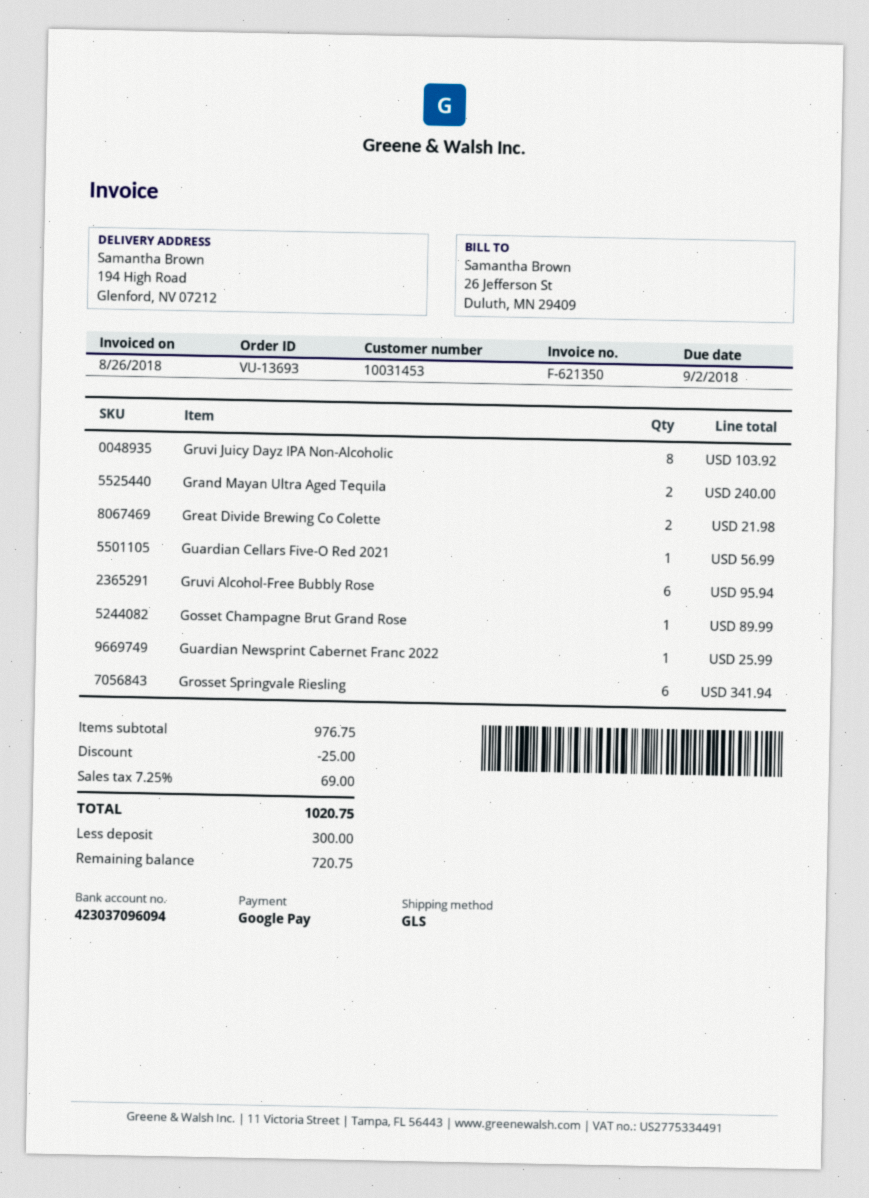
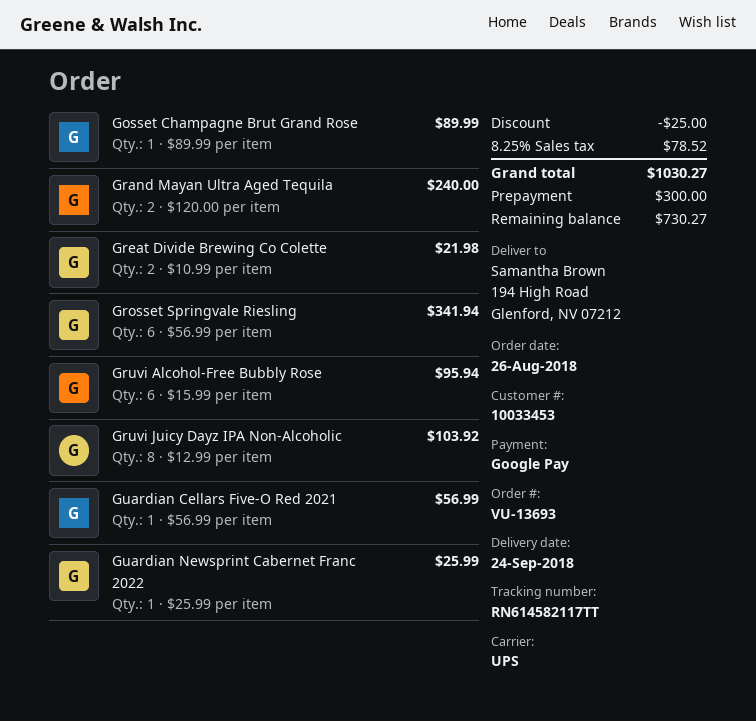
customer number: 10031453 -> 10033453
shipping method: GLS -> UPS
tax: 7.25% = 69.00 -> 8.25% = 78.52
total: 1020.75 -> 1030.27
balance: 720.75 -> 730.27

